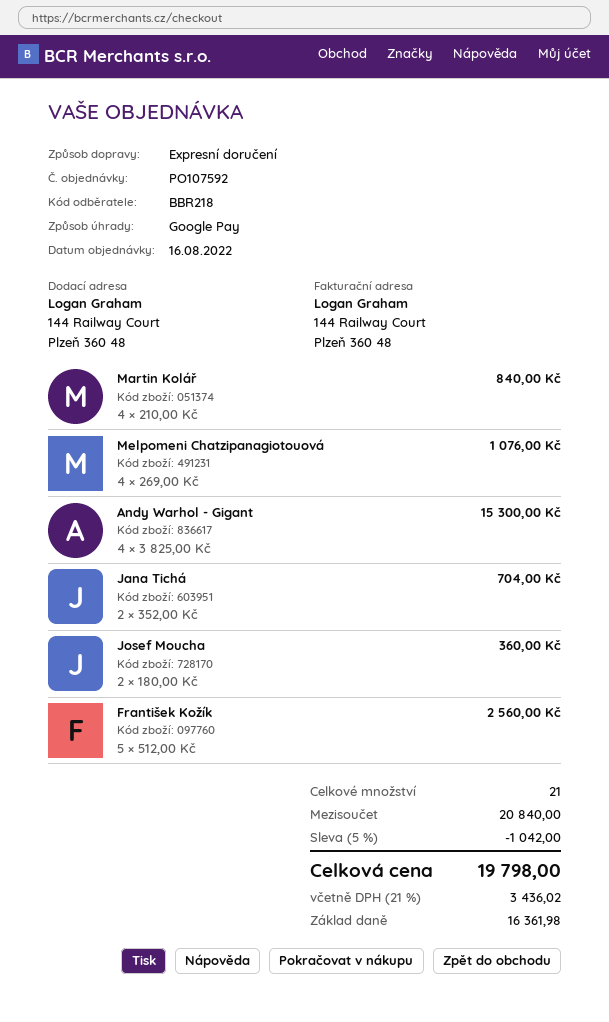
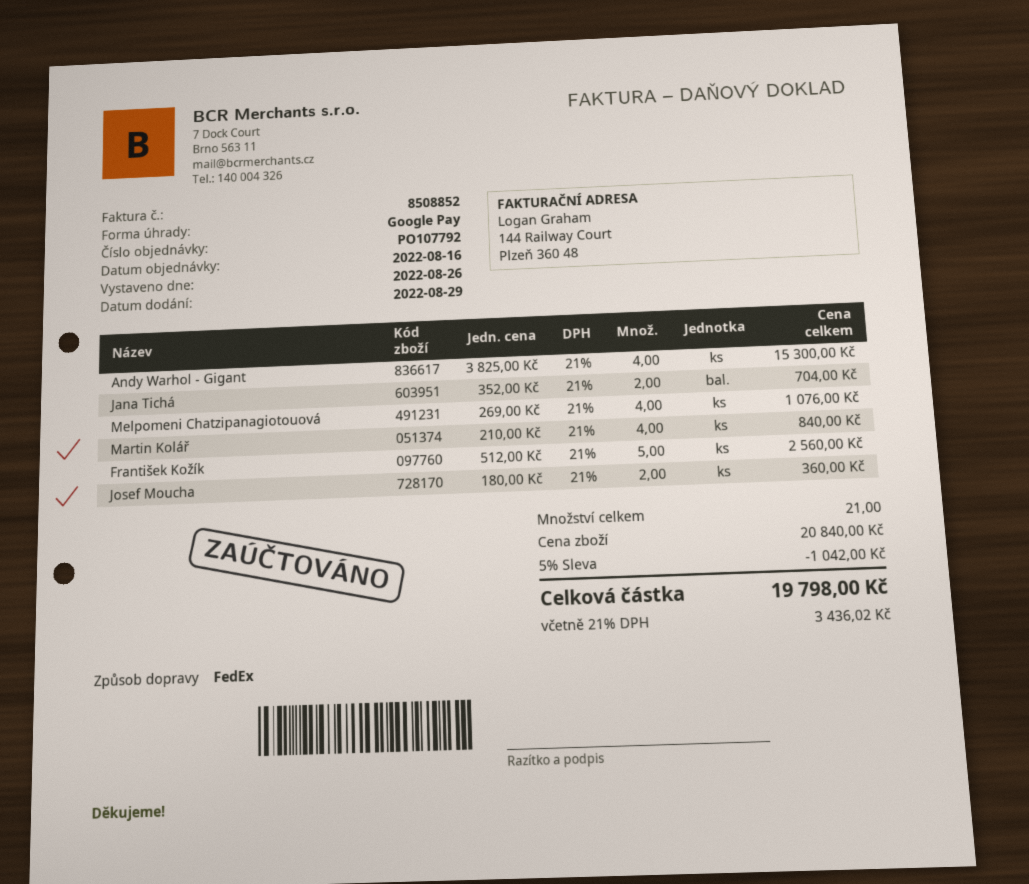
order number: PO107592 -> PO107792
shipping method: express -> FedEx

